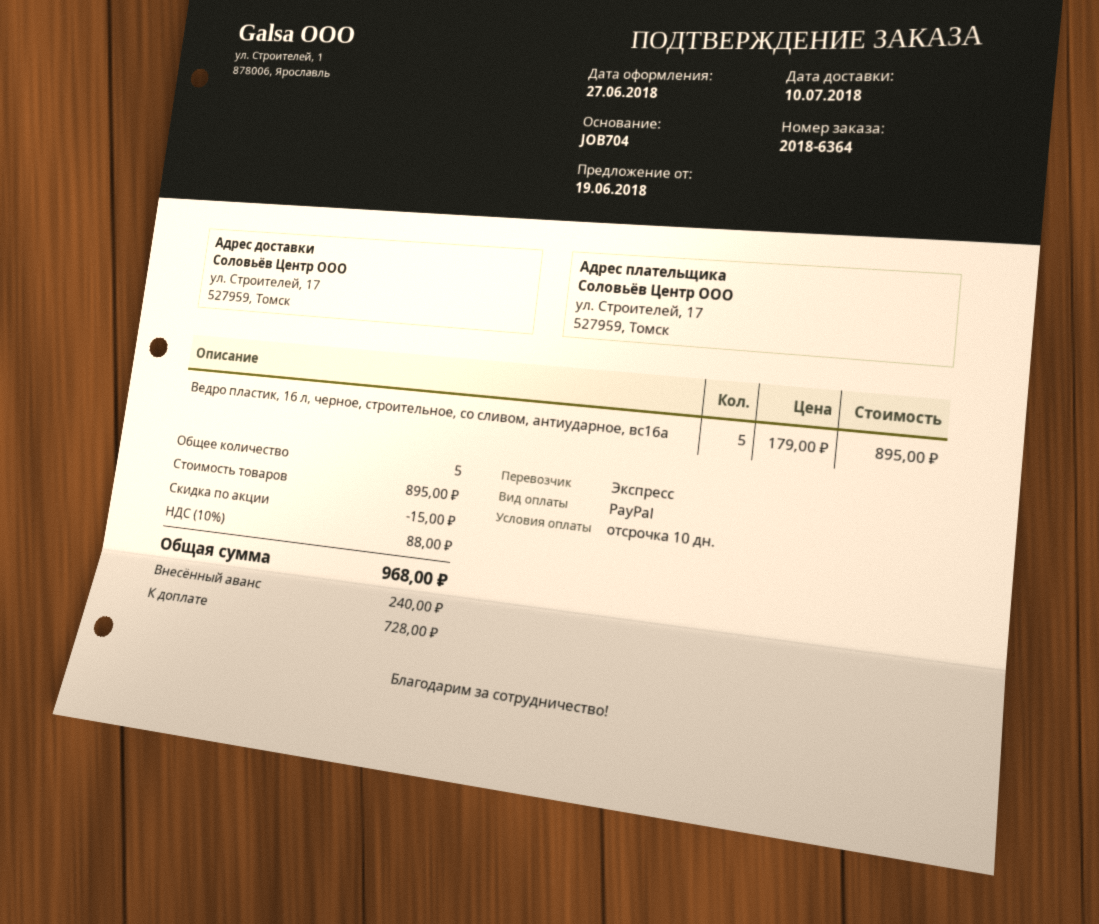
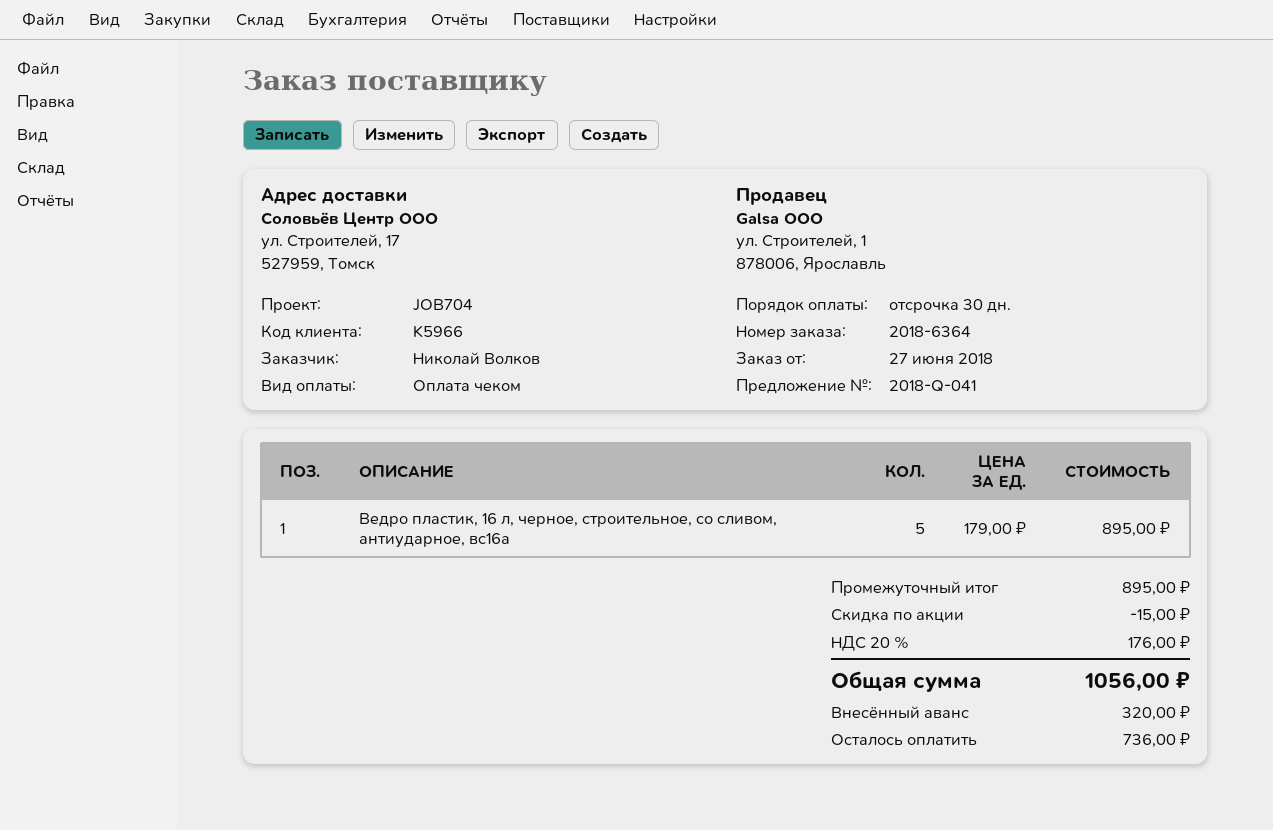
payment terms: 10 days -> 30 days
payment method: PayPal -> cheque
tax: 10% = 88.00 -> 20% = 176.00
total: 968.00 -> 1056.00
deposit: 240.00 -> 320.00
balance: 728.00 -> 736.00

